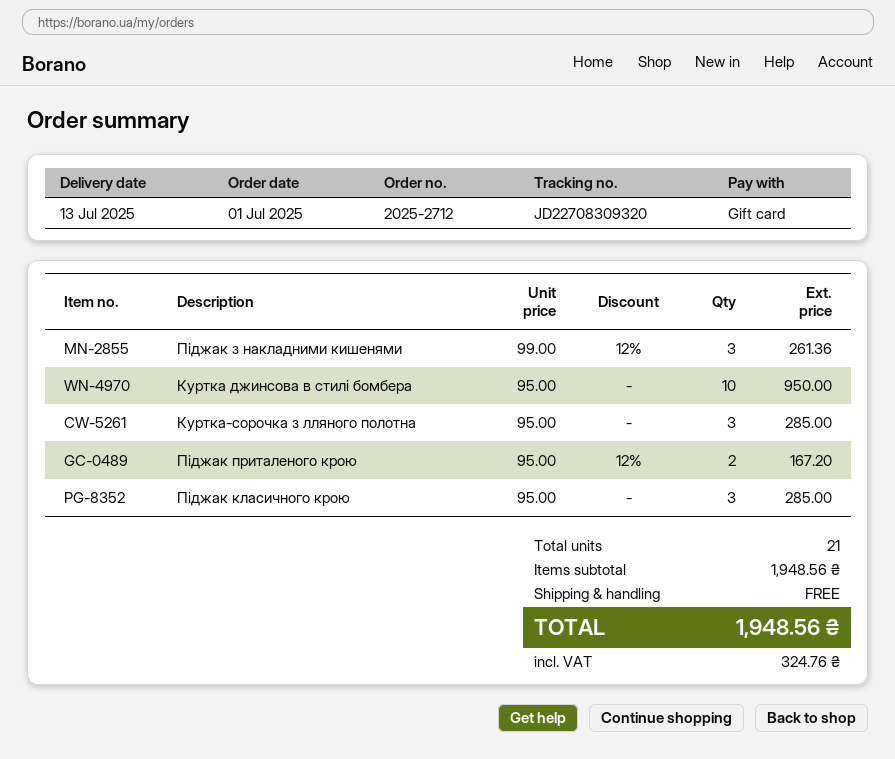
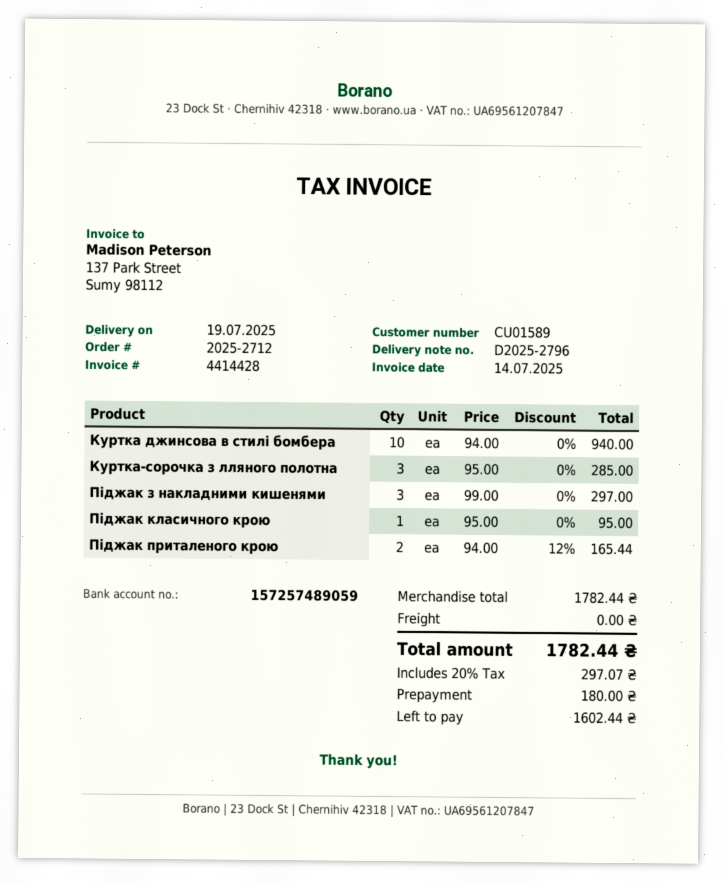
delivery date: 2025-07-13 -> 2025-07-19
Піджак з накладними кишенями: 3 x 99.00 - 12% = 261.36 -> 3 x 99.00 = 297.00
Куртка джинсова в стилі бомбера: 10 x 95.00 = 950.00 -> 10 x 94.00 = 940.00
Піджак приталеного крою: 2 x 95.00 - 12% = 167.20 -> 2 x 94.00 - 12% = 165.44
Піджак класичного крою: 3 x 95.00 = 285.00 -> 1 x 95.00 = 95.00
subtotal: 1948.56 -> 1782.44
tax: 324.76 -> 297.07
total: 1948.56 -> 1782.44

